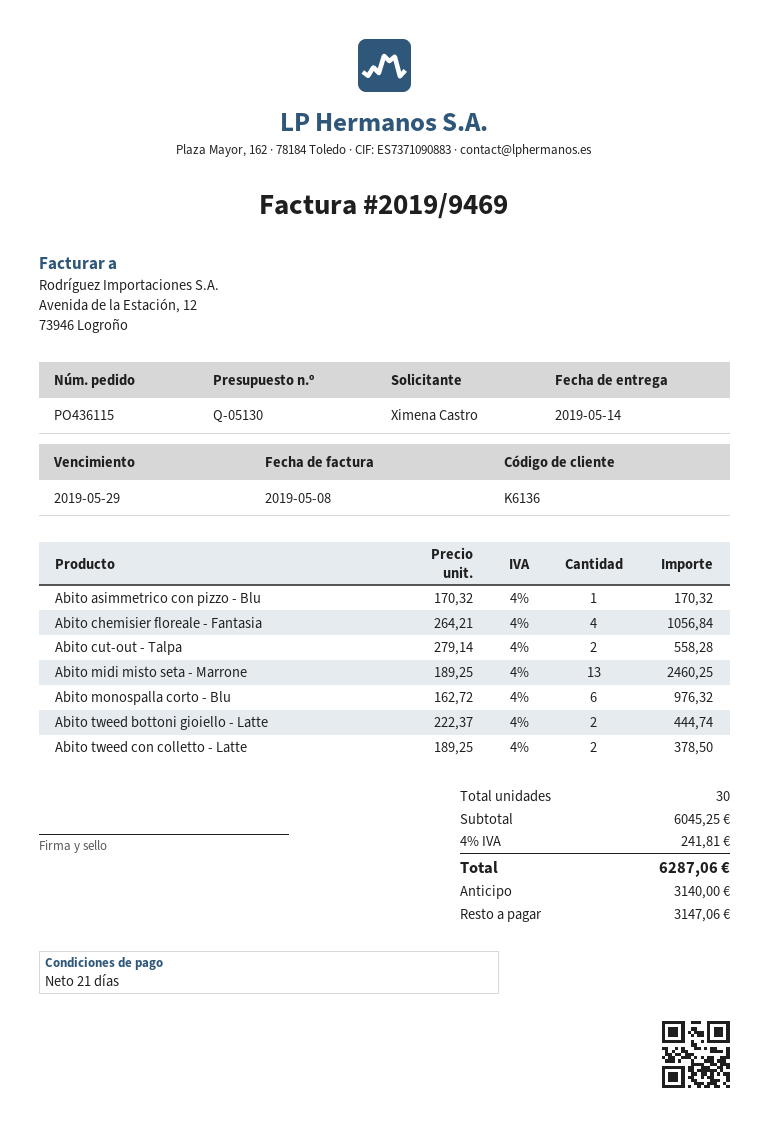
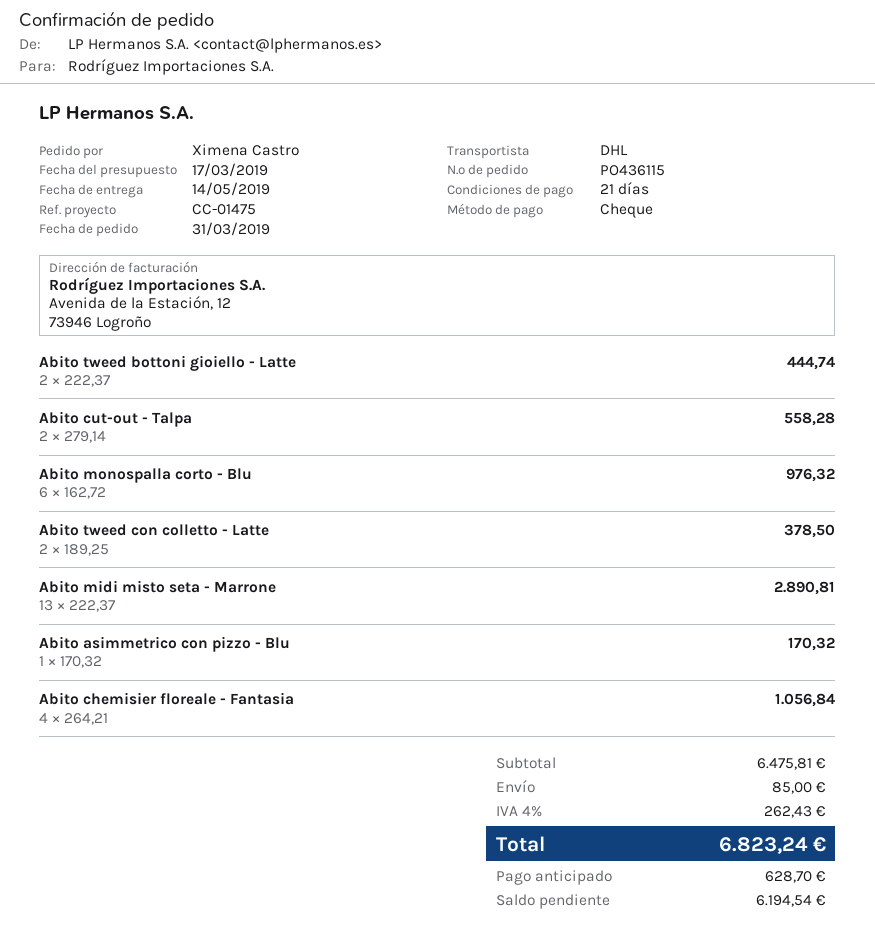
Abito midi misto seta - Marrone: 13 x 189.25 = 2460.25 -> 13 x 222.37 = 2890.81
subtotal: 6045.25 -> 6475.81
shipping: none -> 85.00
tax: 4% = 241.81 -> 4% = 262.43
total: 6287.06 -> 6823.24
deposit: 3140.00 -> 628.70
balance: 3147.06 -> 6194.54

